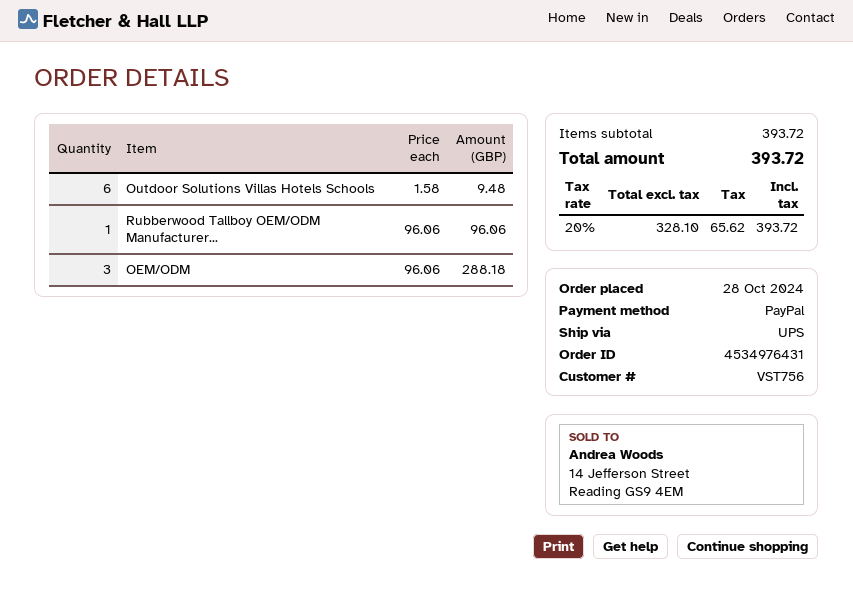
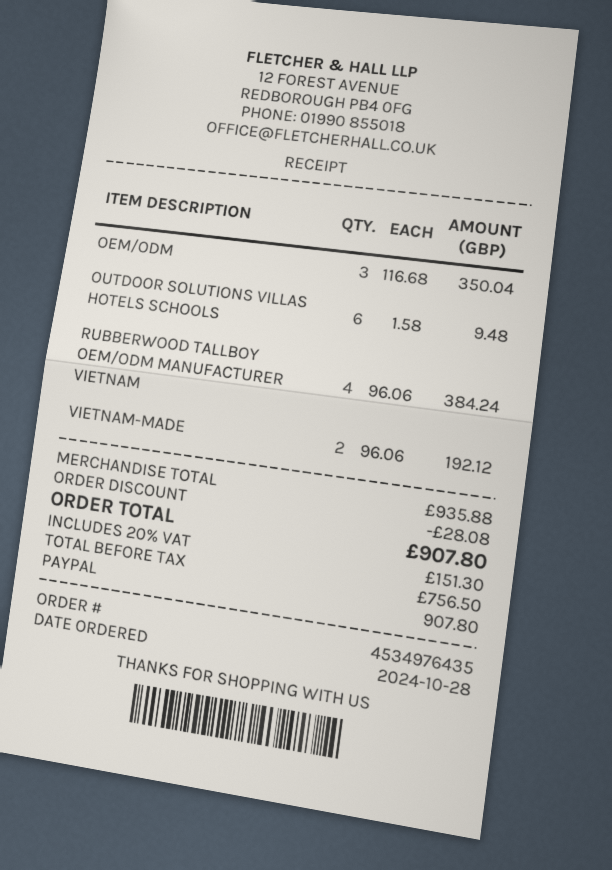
order number: 4534976431 -> 4534976435
Rubberwood Tallboy OEM/ODM Manufacturer...: 1 x 96.06 = 96.06 -> 4 x 96.06 = 384.24
OEM/ODM: 3 x 96.06 = 288.18 -> 3 x 116.68 = 350.04
VIETNAM-MADE: none -> 2 x 96.06 = 192.12
subtotal: 393.72 -> 935.88
discount: none -> 28.08
net: 328.10 -> 756.50
tax: 20% = 65.62 -> 20% = 151.30
total: 393.72 -> 907.80

